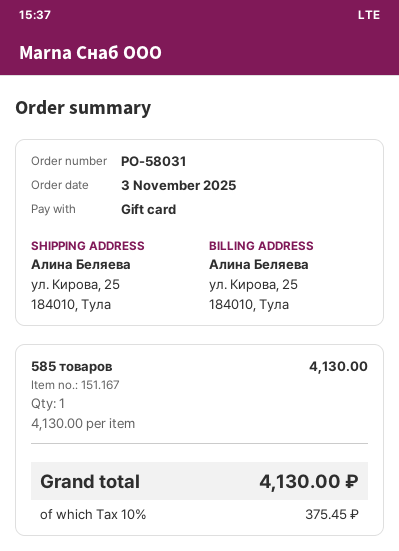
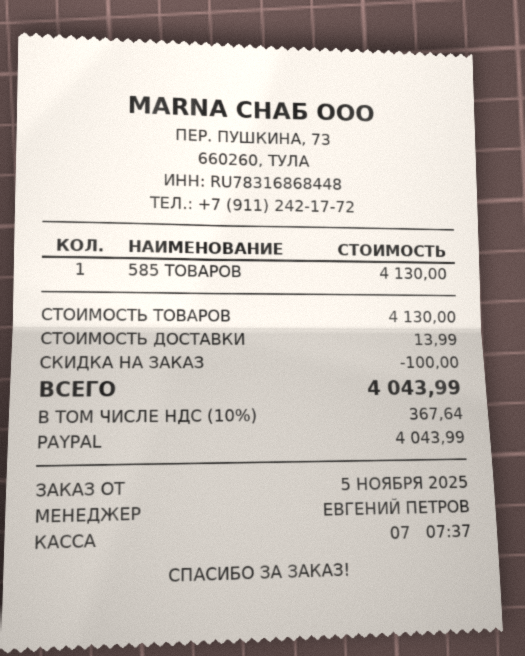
order date: 2025-11-03 -> 2025-11-05
payment method: gift card -> PayPal
discount: none -> 100.00
shipping: none -> 13.99
tax: 10% = 375.45 -> 10% = 367.64
total: 4130.00 -> 4043.99

